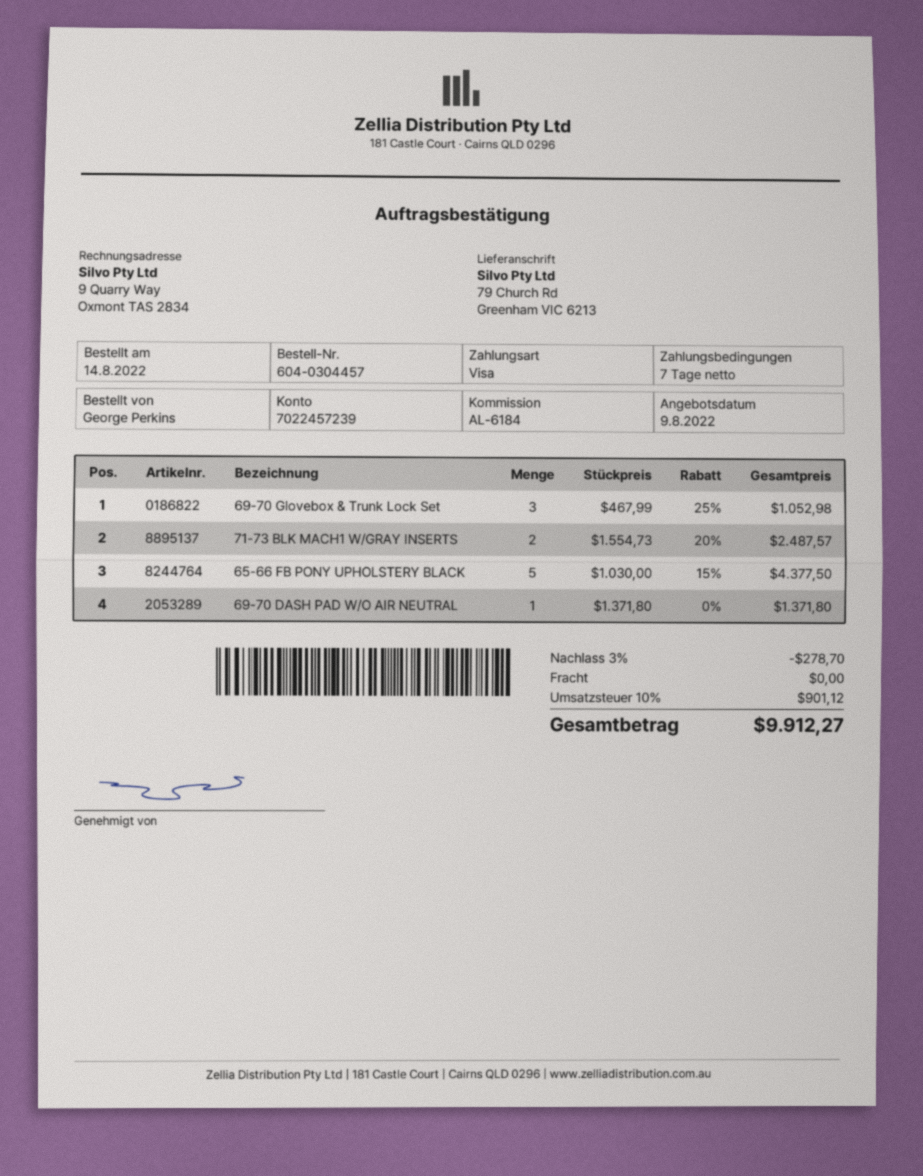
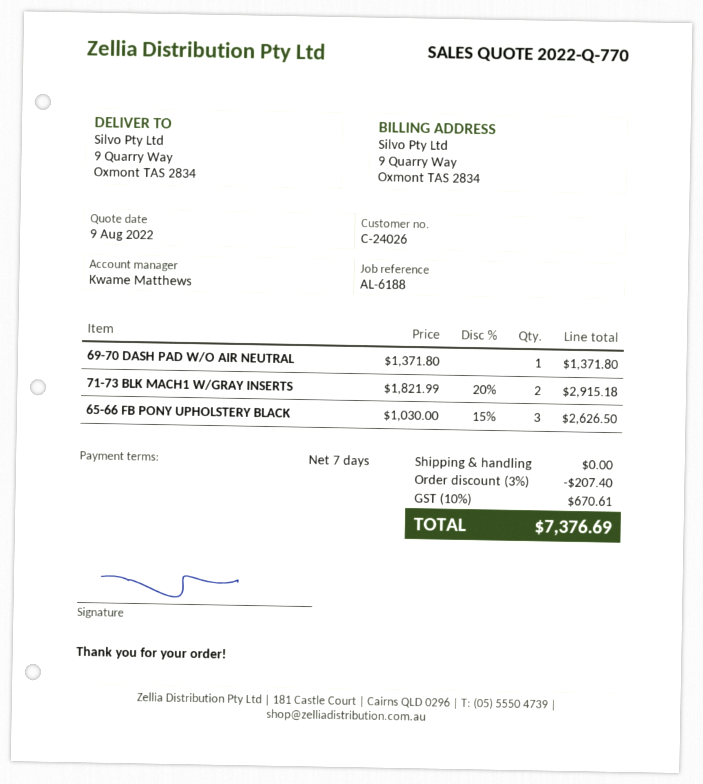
reference: AL-6184 -> AL-6188
ship to: 79 Church Rd, Greenham VIC 6213 -> 9 Quarry Way, Oxmont TAS 2834
69-70 Glovebox & Trunk Lock Set: 3 x 467.99 - 25% = 1052.98 -> none
71-73 BLK MACH1 W/GRAY INSERTS: 2 x 1554.73 - 20% = 2487.57 -> 2 x 1821.99 - 20% = 2915.18
65-66 FB PONY UPHOLSTERY BLACK: 5 x 1030.00 - 15% = 4377.50 -> 3 x 1030.00 - 15% = 2626.50
discount: 3% = 278.70 -> 3% = 207.40
tax: 10% = 901.12 -> 10% = 670.61
total: 9912.27 -> 7376.69

